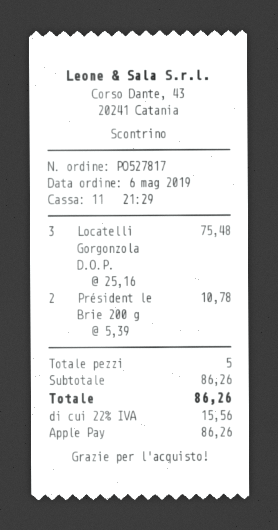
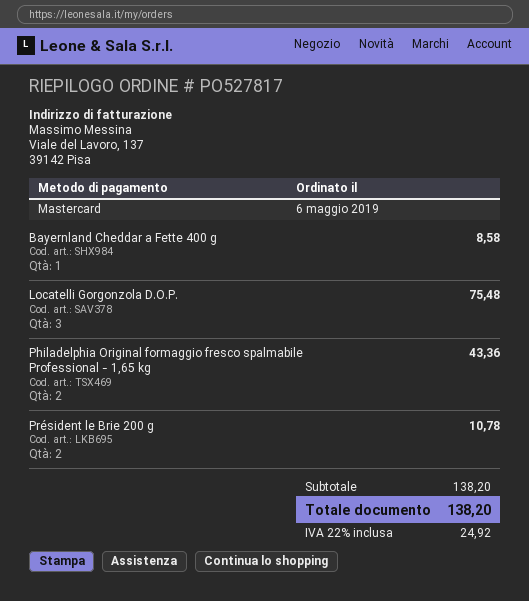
payment method: Apple Pay -> Mastercard
Bayernland Cheddar a Fette 400 g: none -> 1 for 8.58
Philadelphia Original formaggio fresco spalmabile Professional - 1,65 kg: none -> 2 for 43.36
subtotal: 86.26 -> 138.20
tax: 22% = 15.56 -> 22% = 24.92
total: 86.26 -> 138.20

